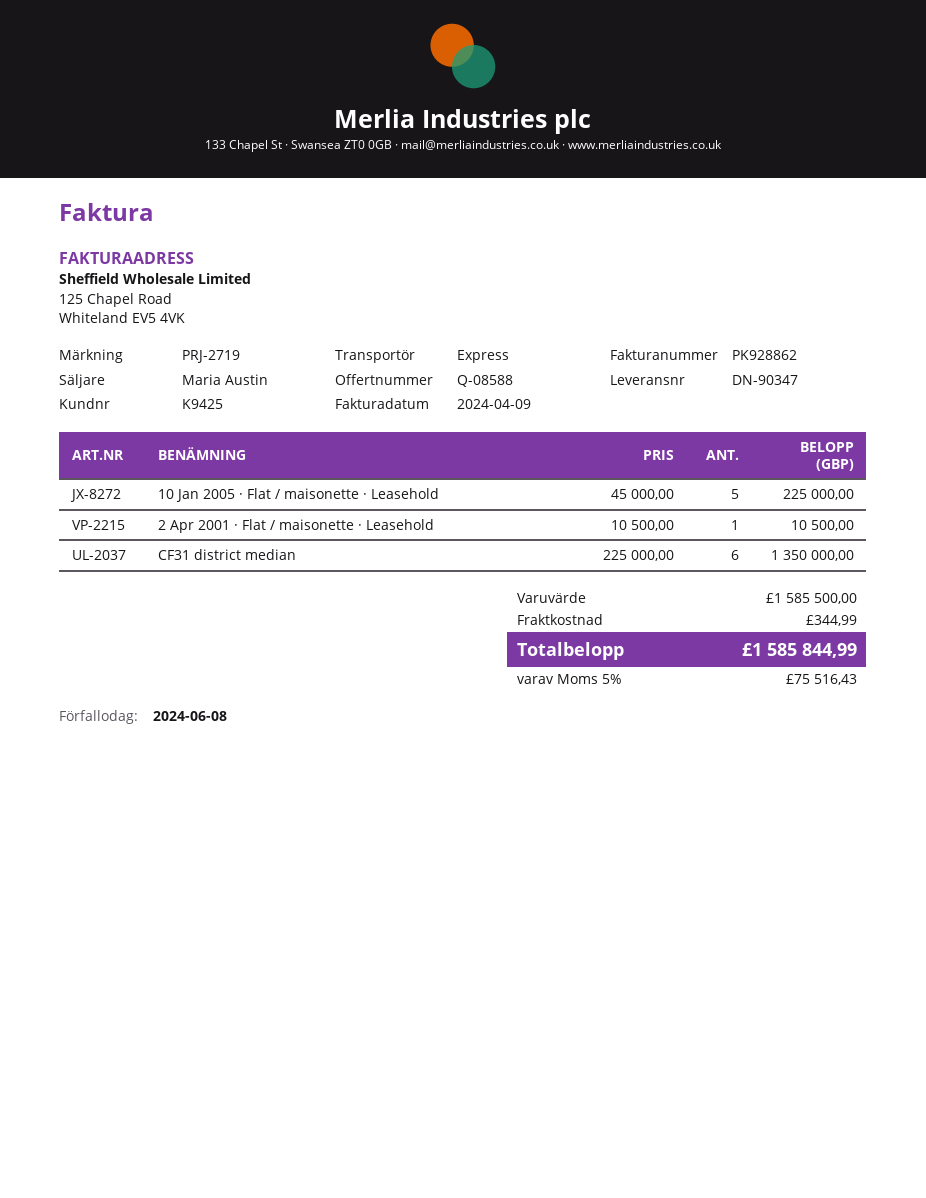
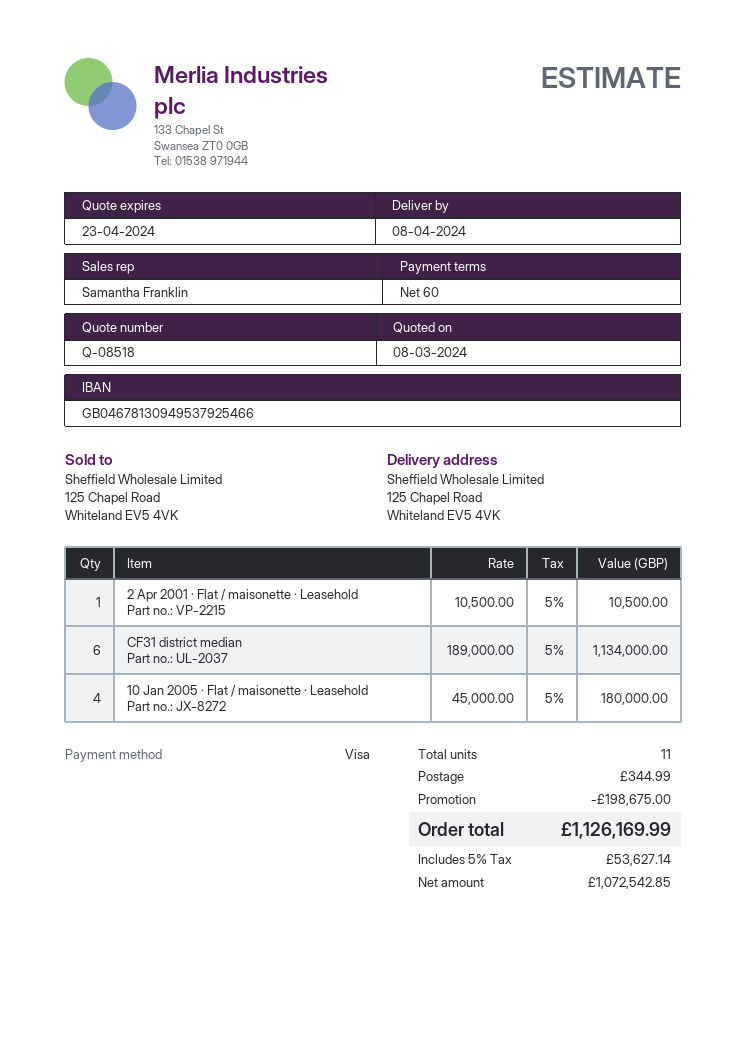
quote number: Q-08588 -> Q-08518
sales rep: Maria Austin -> Samantha Franklin
10 Jan 2005 · Flat / maisonette · Leasehold: 5 x 45000.00 = 225000.00 -> 4 x 45000.00 = 180000.00
CF31 district median: 6 x 225000.00 = 1350000.00 -> 6 x 189000.00 = 1134000.00
discount: none -> 198675.00
tax: 5% = 75516.43 -> 5% = 53627.14
total: 1585844.99 -> 1126169.99

